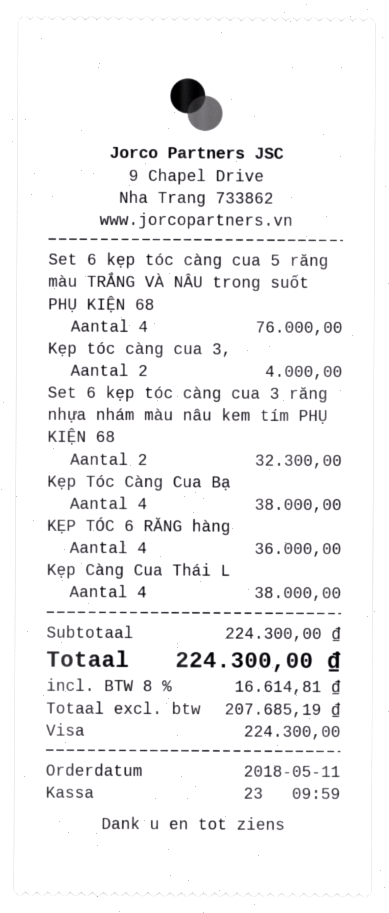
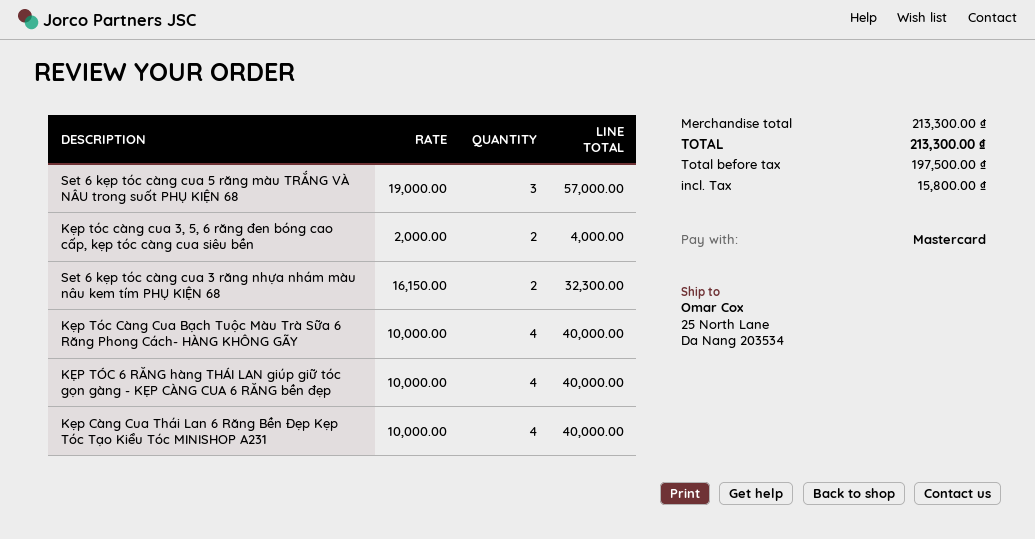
payment method: Visa -> Mastercard
Set 6 kẹp tóc càng cua 5 răng màu TRẮNG VÀ NÂU trong suốt PHỤ KIỆN 68: 4 for 76000.00 -> 3 for 57000.00
Kẹp Tóc Càng Cua Bạ: 4 for 38000.00 -> 4 for 40000.00
KẸP TÓC 6 RĂNG hàng: 4 for 36000.00 -> 4 for 40000.00
Kẹp Càng Cua Thái L: 4 for 38000.00 -> 4 for 40000.00
subtotal: 224300.00 -> 213300.00
net: 207685.19 -> 197500.00
tax: 16614.81 -> 15800.00
total: 224300.00 -> 213300.00

